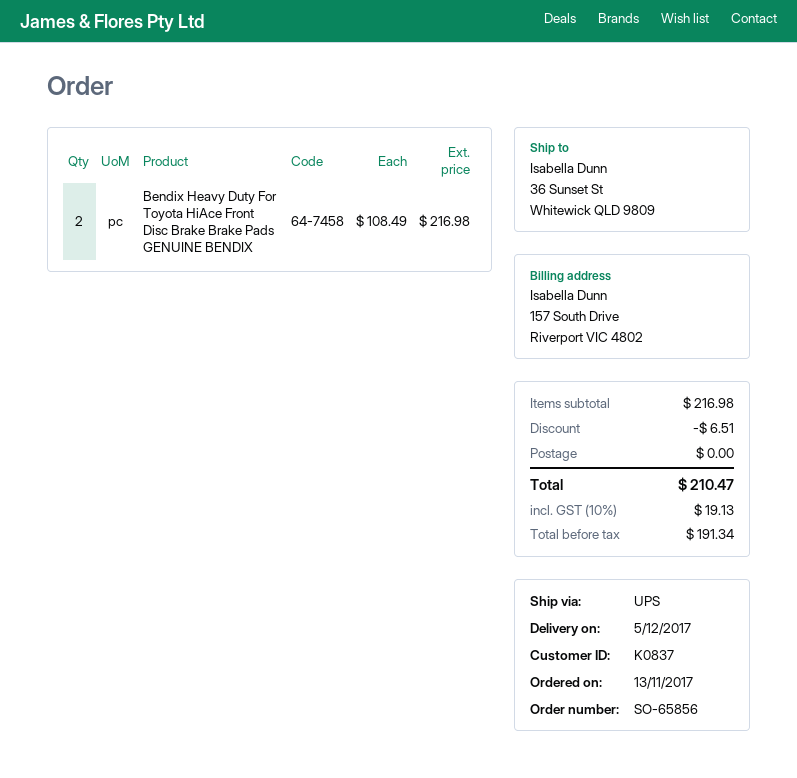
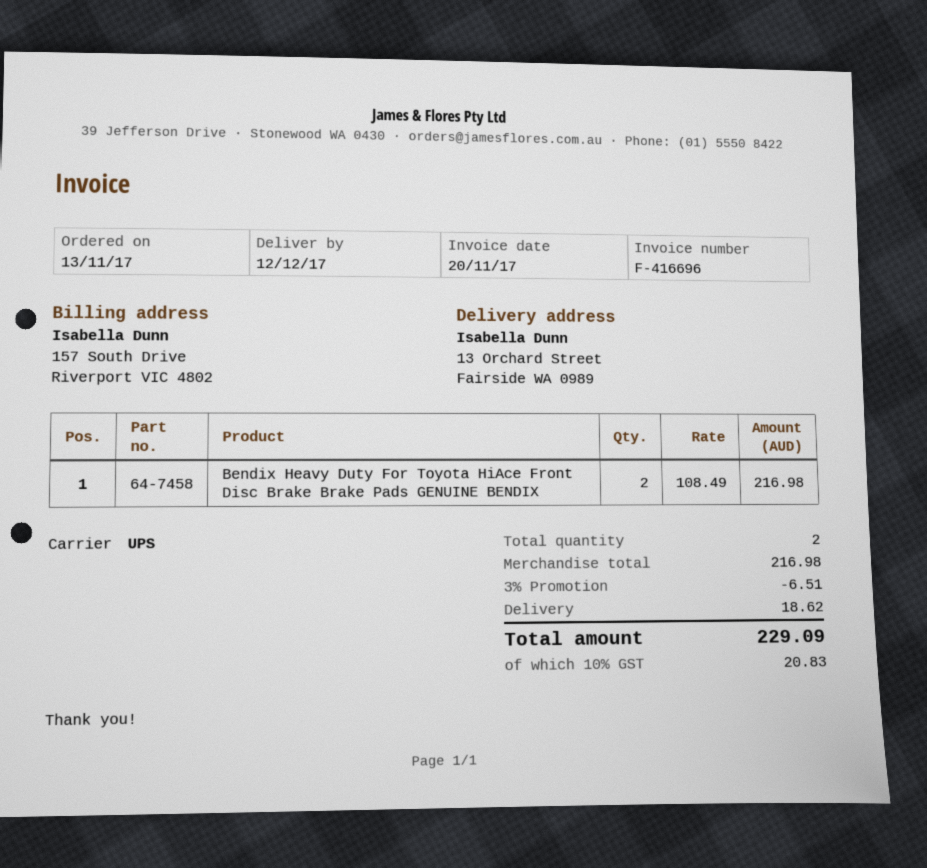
delivery date: 2017-12-05 -> 2017-12-12
ship to: 36 Sunset St, Whitewick QLD 9809 -> 13 Orchard Street, Fairside WA 0989
shipping: 0.00 -> 18.62
tax: 10% = 19.13 -> 10% = 20.83
total: 210.47 -> 229.09

